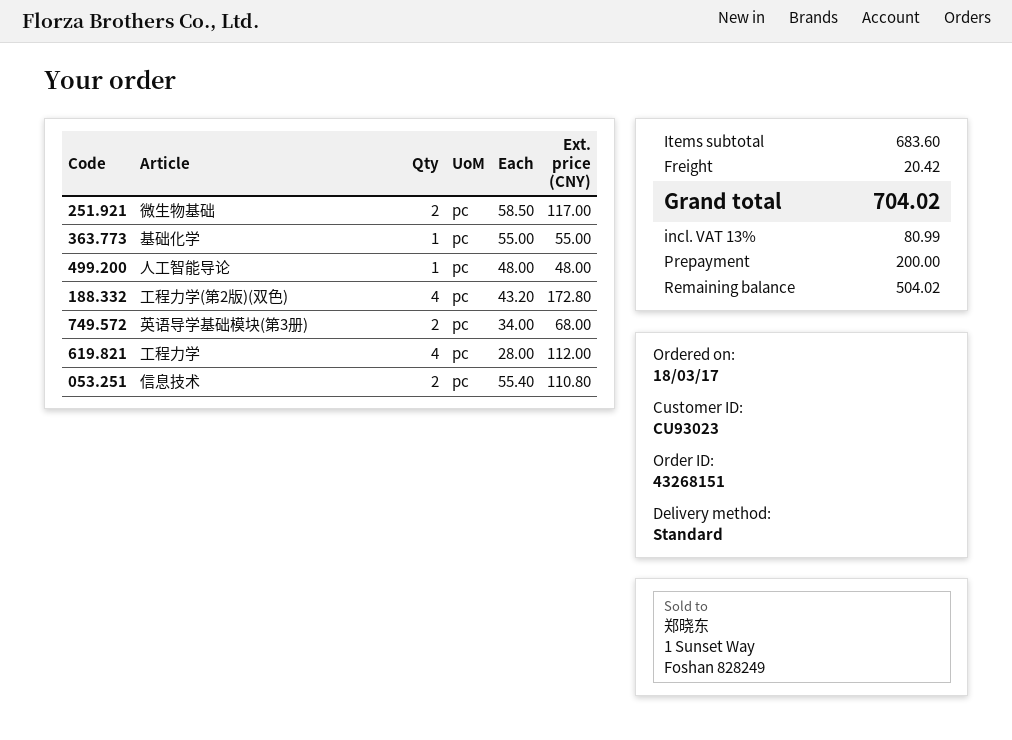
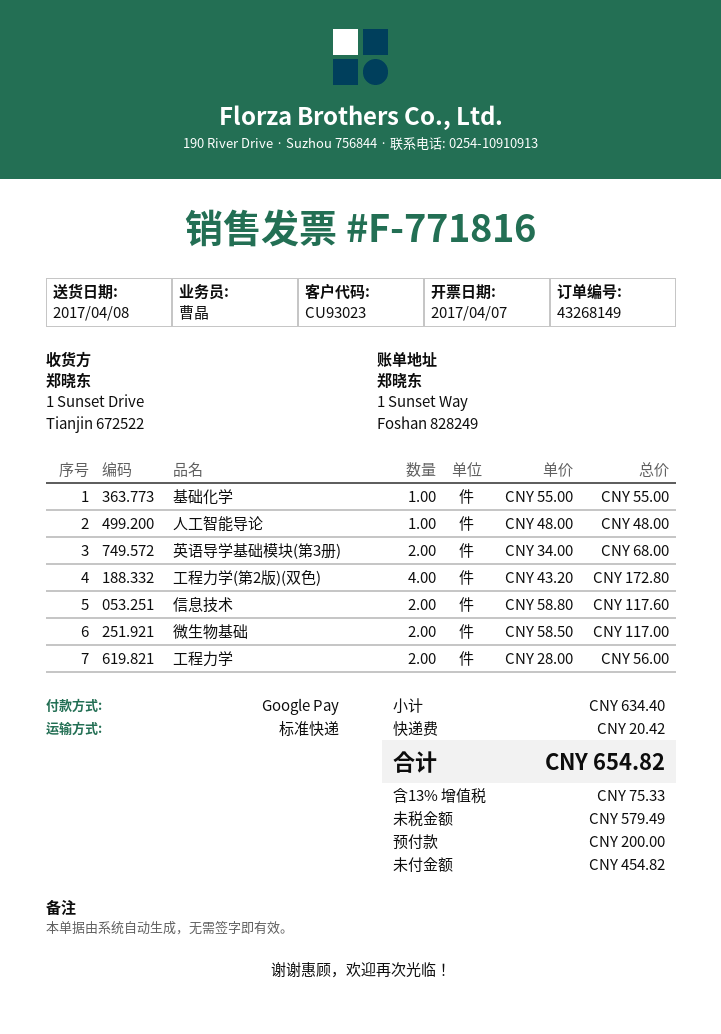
order number: 43268151 -> 43268149
工程力学: 4 x 28.00 = 112.00 -> 2 x 28.00 = 56.00
信息技术: 2 x 55.40 = 110.80 -> 2 x 58.80 = 117.60
subtotal: 683.60 -> 634.40
tax: 13% = 80.99 -> 13% = 75.33
total: 704.02 -> 654.82
balance: 504.02 -> 454.82

